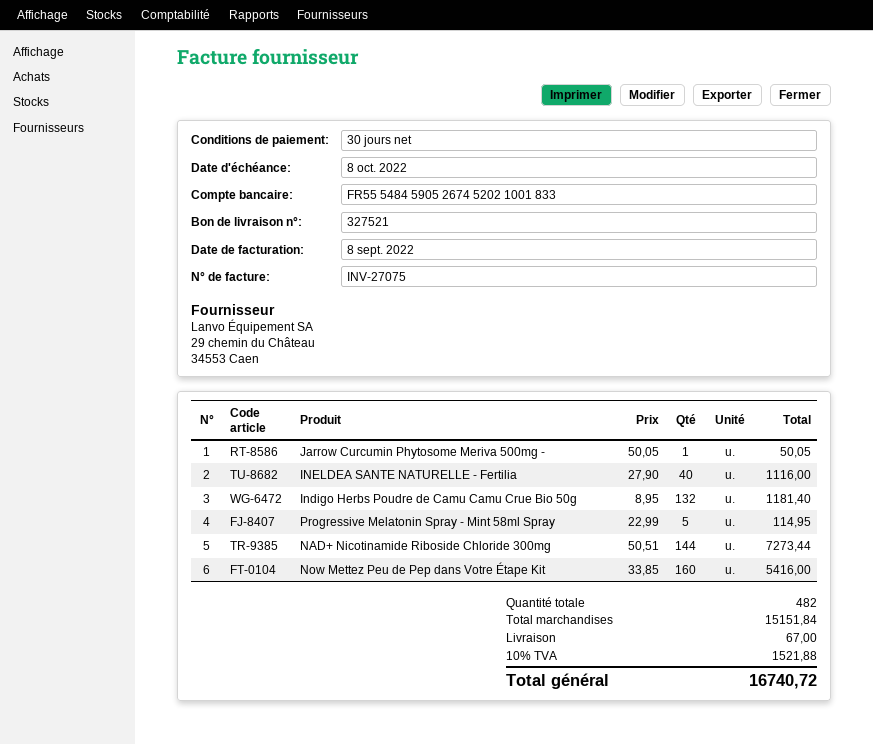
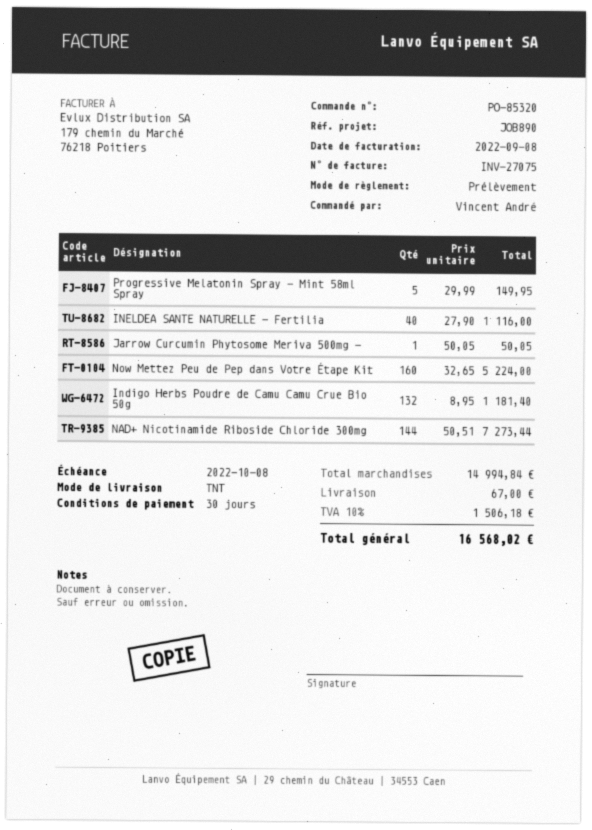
Progressive Melatonin Spray - Mint 58ml Spray: 5 x 22.99 = 114.95 -> 5 x 29.99 = 149.95
Now Mettez Peu de Pep dans Votre Étape Kit: 160 x 33.85 = 5416.00 -> 160 x 32.65 = 5224.00
subtotal: 15151.84 -> 14994.84
tax: 10% = 1521.88 -> 10% = 1506.18
total: 16740.72 -> 16568.02

